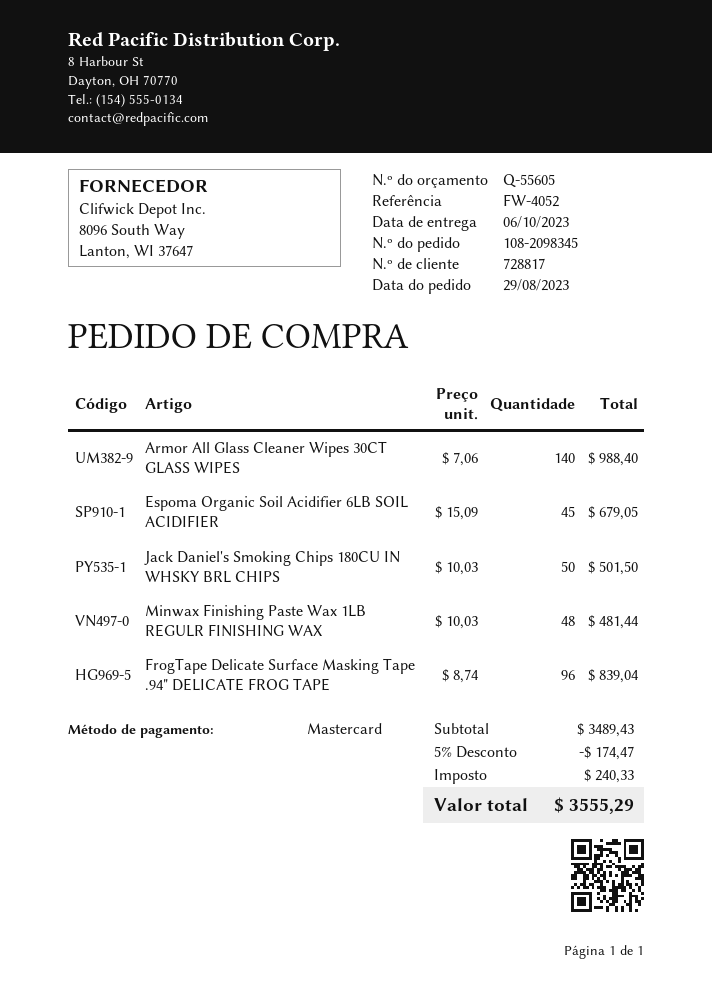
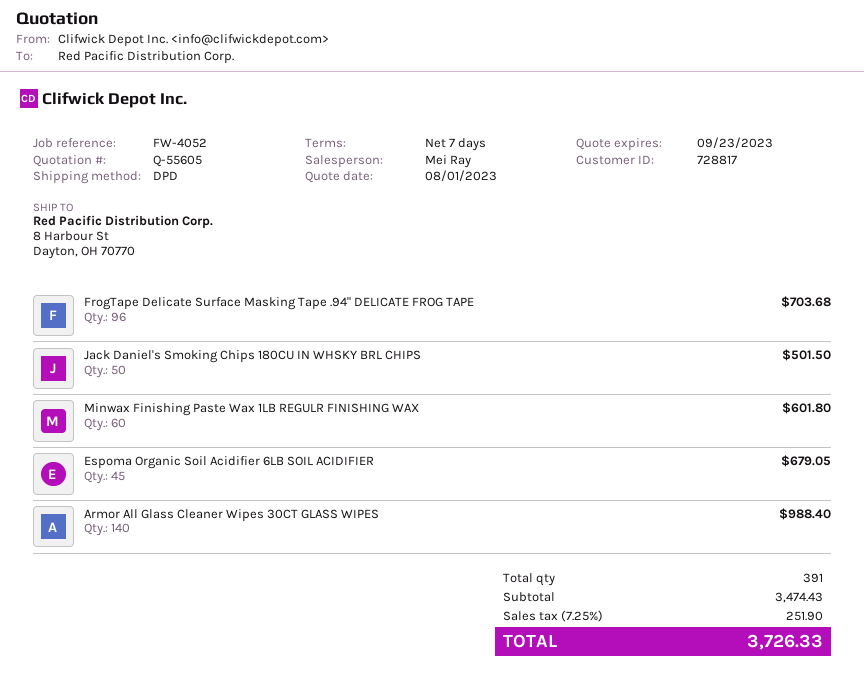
Minwax Finishing Paste Wax 1LB REGULR FINISHING WAX: 48 for 481.44 -> 60 for 601.80
FrogTape Delicate Surface Masking Tape .94" DELICATE FROG TAPE: 96 for 839.04 -> 96 for 703.68
subtotal: 3489.43 -> 3474.43
discount: 5% = 174.47 -> none
tax: 240.33 -> 251.90
total: 3555.29 -> 3726.33

